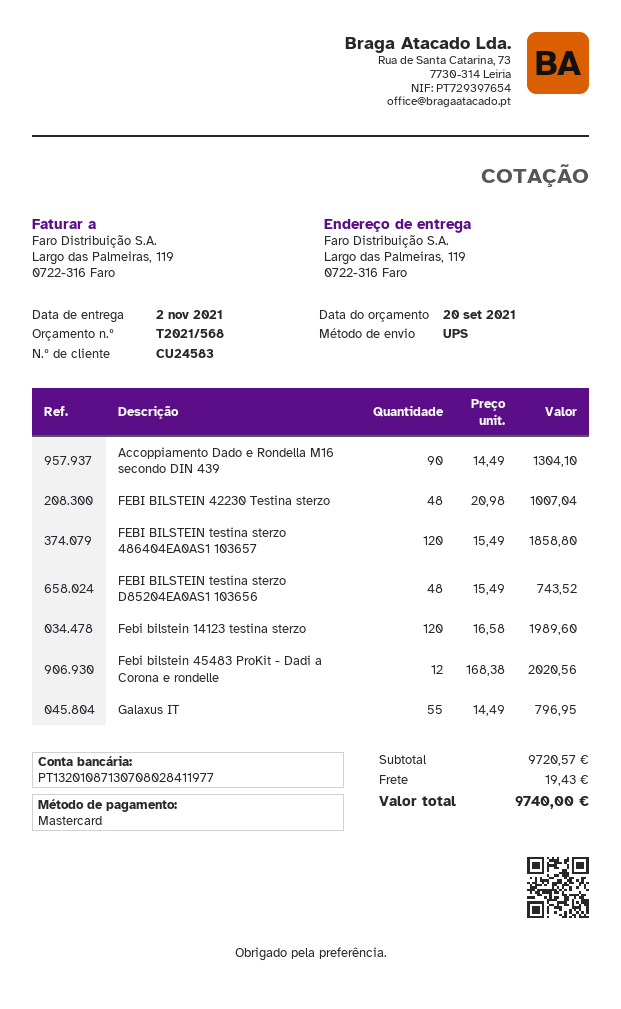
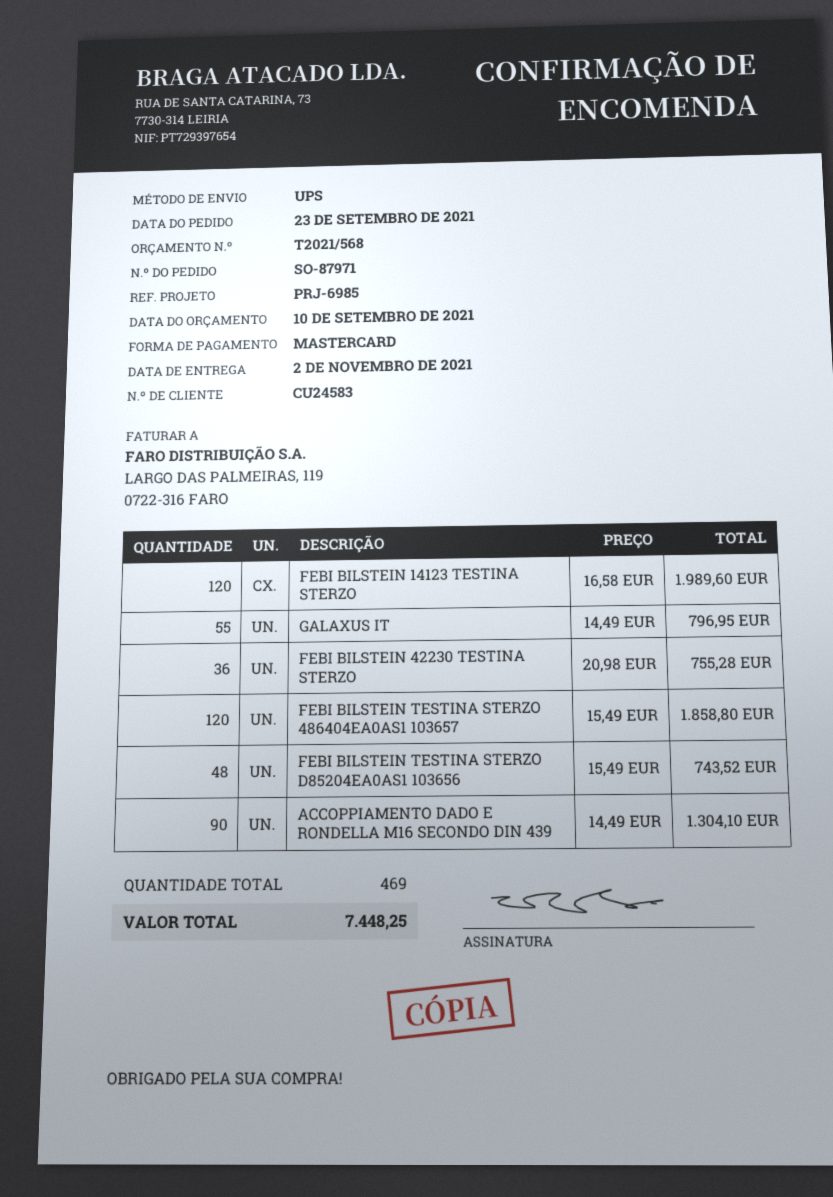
quote date: 2021-09-20 -> 2021-09-10
FEBI BILSTEIN 42230 Testina sterzo: 48 x 20.98 = 1007.04 -> 36 x 20.98 = 755.28
Febi bilstein 45483 ProKit - Dadi a Corona e rondelle: 12 x 168.38 = 2020.56 -> none
shipping: 19.43 -> none
total: 9740.00 -> 7448.25

